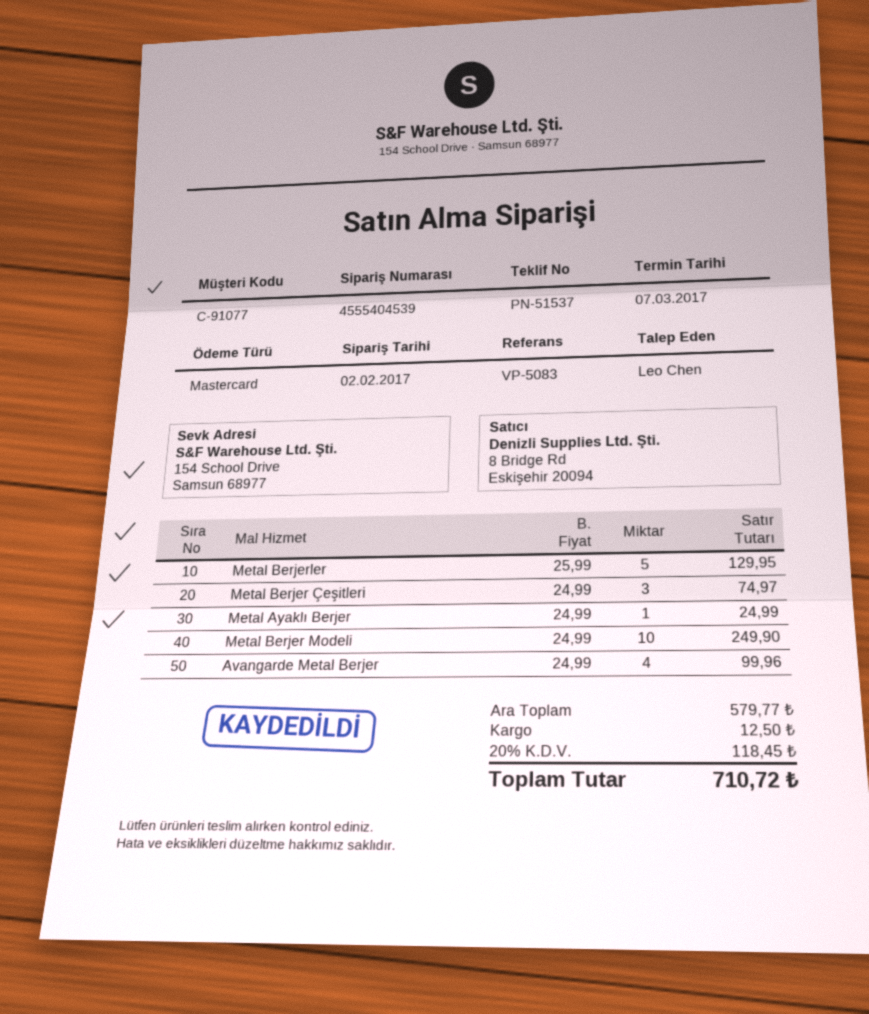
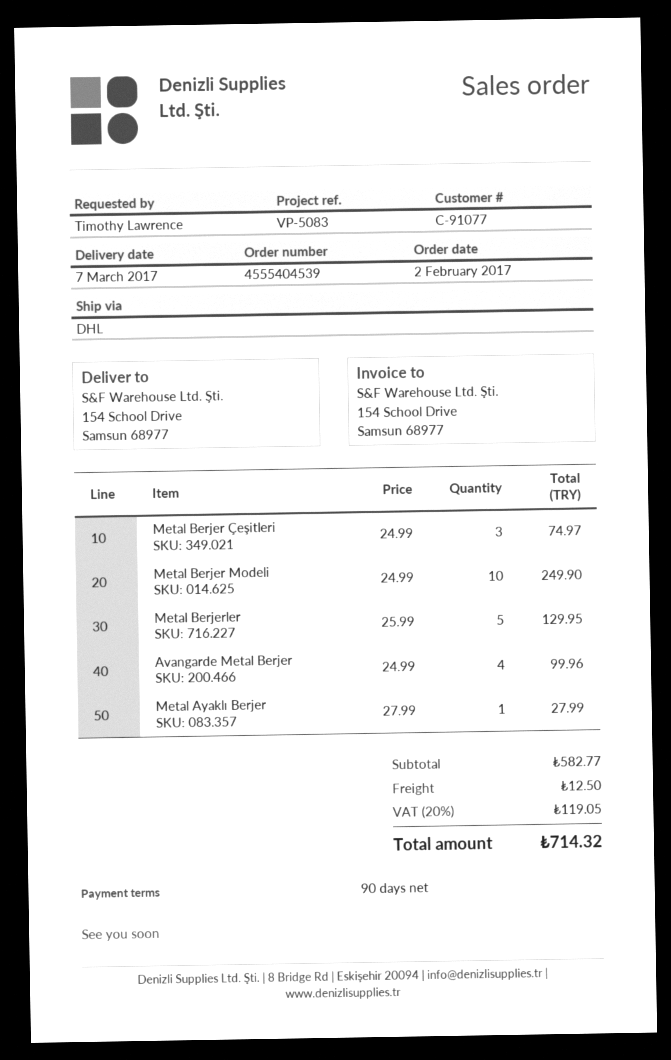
ordered by: Leo Chen -> Timothy Lawrence
Metal Ayaklı Berjer: 1 x 24.99 = 24.99 -> 1 x 27.99 = 27.99
subtotal: 579.77 -> 582.77
tax: 20% = 118.45 -> 20% = 119.05
total: 710.72 -> 714.32

